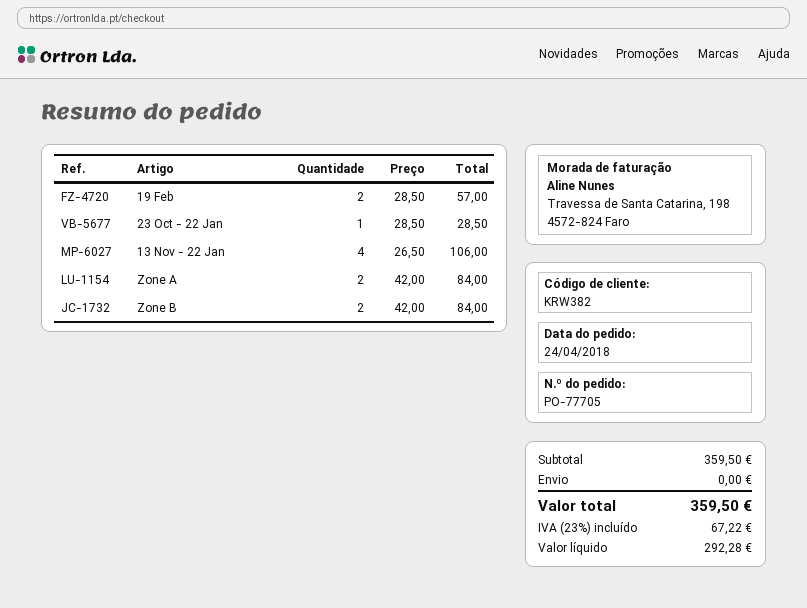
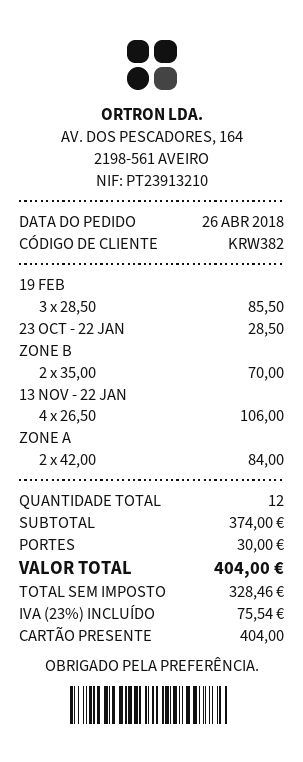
order date: 2018-04-24 -> 2018-04-26
19 Feb: 2 x 28.50 = 57.00 -> 3 x 28.50 = 85.50
Zone B: 2 x 42.00 = 84.00 -> 2 x 35.00 = 70.00
subtotal: 359.50 -> 374.00
shipping: 0.00 -> 30.00
net: 292.28 -> 328.46
tax: 23% = 67.22 -> 23% = 75.54
total: 359.50 -> 404.00

